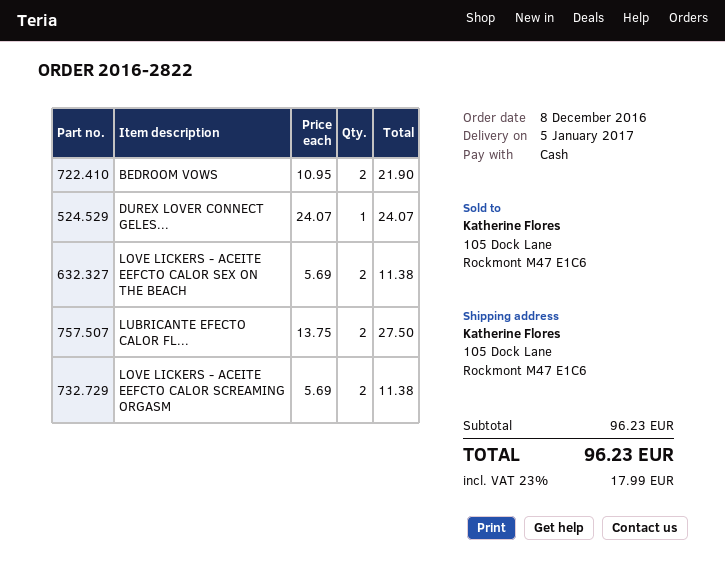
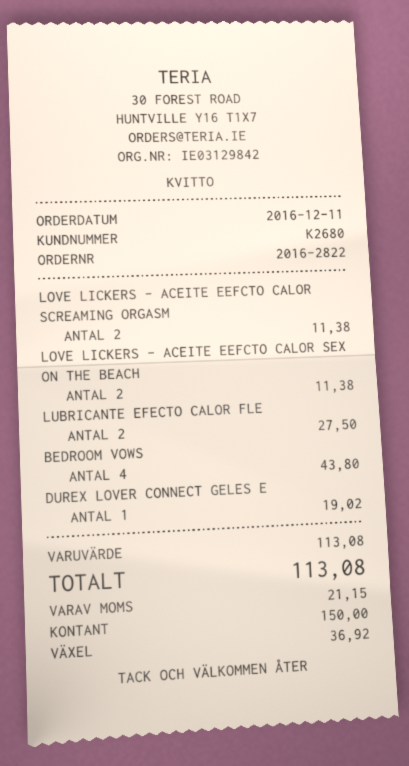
order date: 2016-12-08 -> 2016-12-11
BEDROOM VOWS: 2 for 21.90 -> 4 for 43.80
DUREX LOVER CONNECT GELES...: 1 for 24.07 -> 1 for 19.02
subtotal: 96.23 -> 113.08
tax: 17.99 -> 21.15
total: 96.23 -> 113.08

